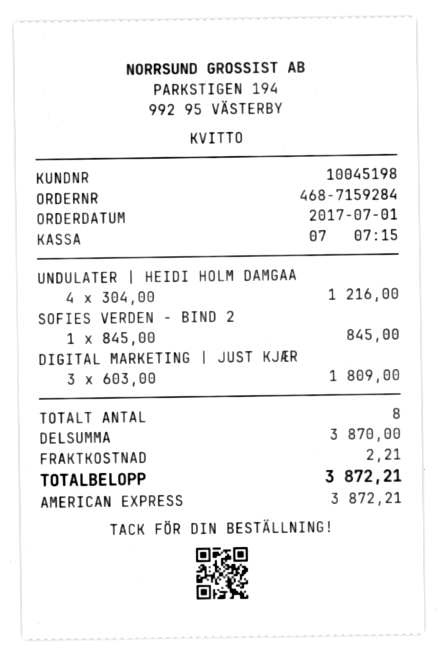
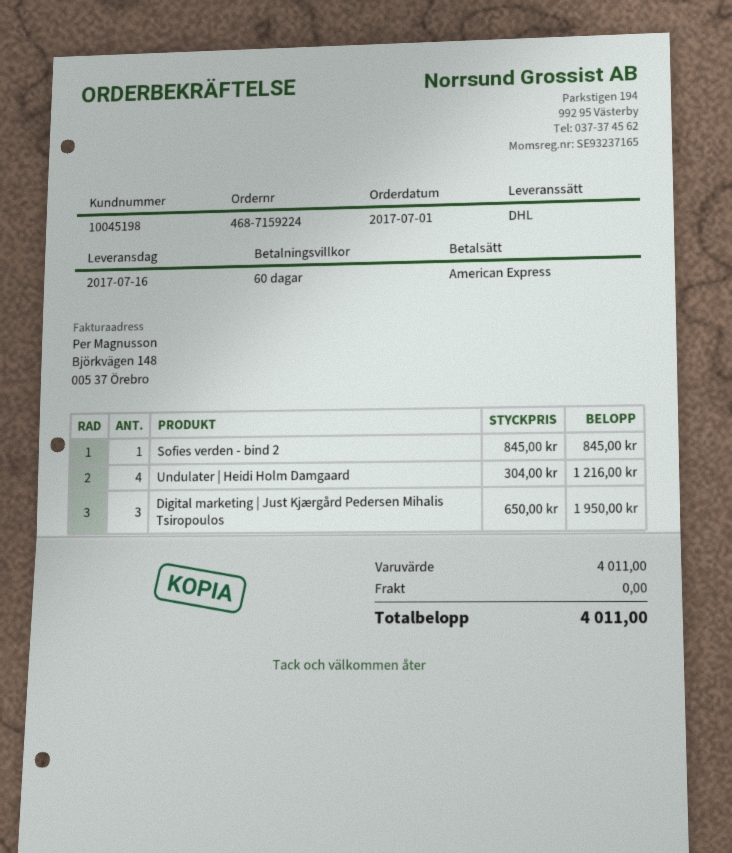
order number: 468-7159284 -> 468-7159224
DIGITAL MARKETING | JUST KJÆR: 3 x 603.00 = 1809.00 -> 3 x 650.00 = 1950.00
subtotal: 3870.00 -> 4011.00
shipping: 2.21 -> 0.00
total: 3872.21 -> 4011.00

